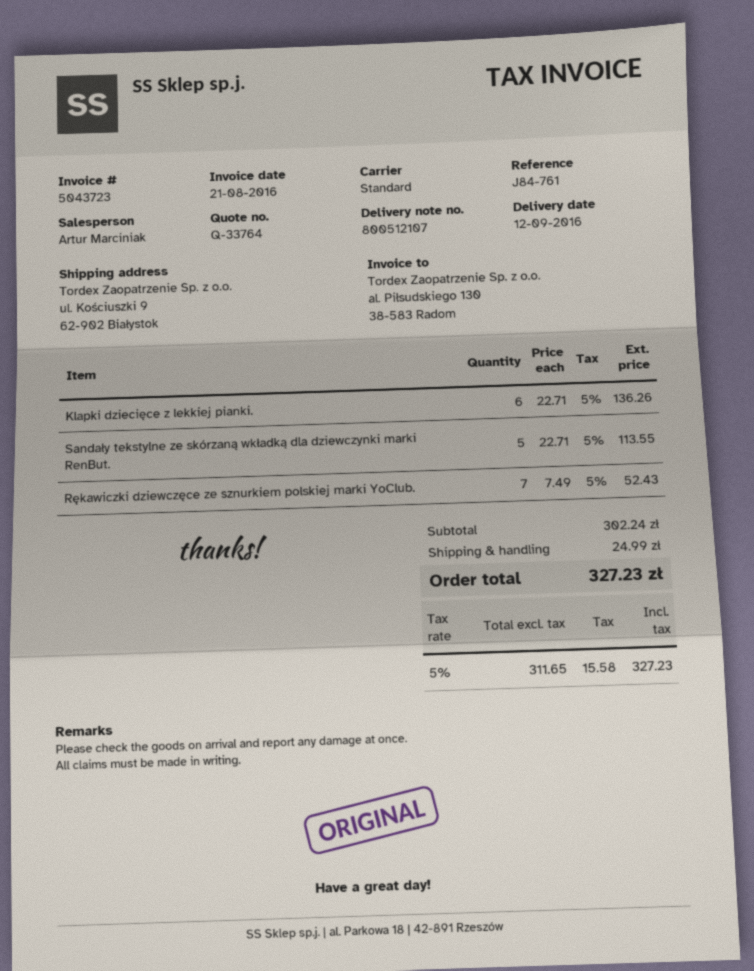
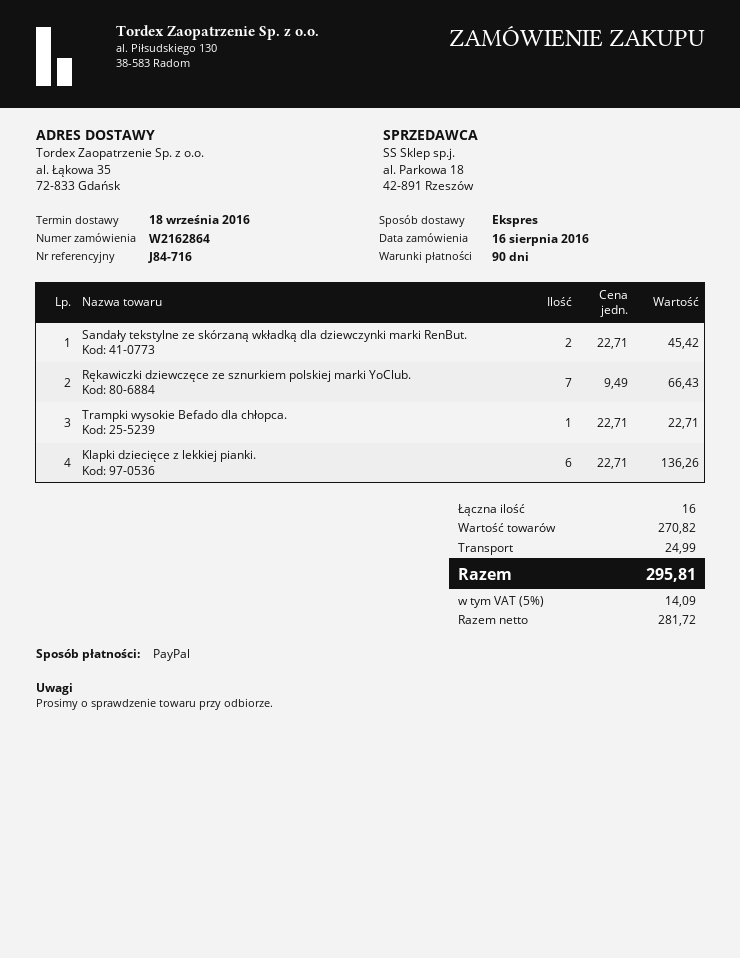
delivery date: 2016-09-12 -> 2016-09-18
reference: J84-761 -> J84-716
shipping method: standard -> express
ship to: ul. Kościuszki 9, 62-902 Białystok -> al. Łąkowa 35, 72-833 Gdańsk
Sandały tekstylne ze skórzaną wkładką dla dziewczynki marki RenBut.: 5 x 22.71 = 113.55 -> 2 x 22.71 = 45.42
Rękawiczki dziewczęce ze sznurkiem polskiej marki YoClub.: 7 x 7.49 = 52.43 -> 7 x 9.49 = 66.43
Trampki wysokie Befado dla chłopca.: none -> 1 x 22.71 = 22.71
subtotal: 302.24 -> 270.82
net: 311.65 -> 281.72
tax: 5% = 15.58 -> 5% = 14.09
total: 327.23 -> 295.81

